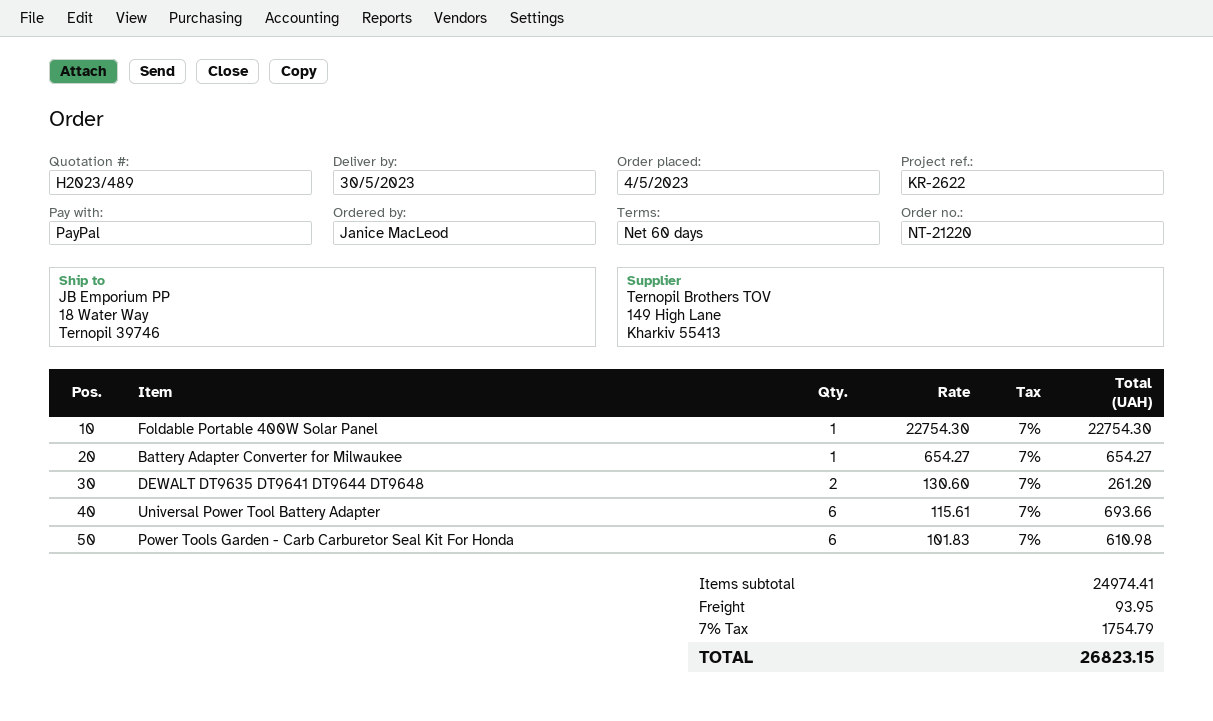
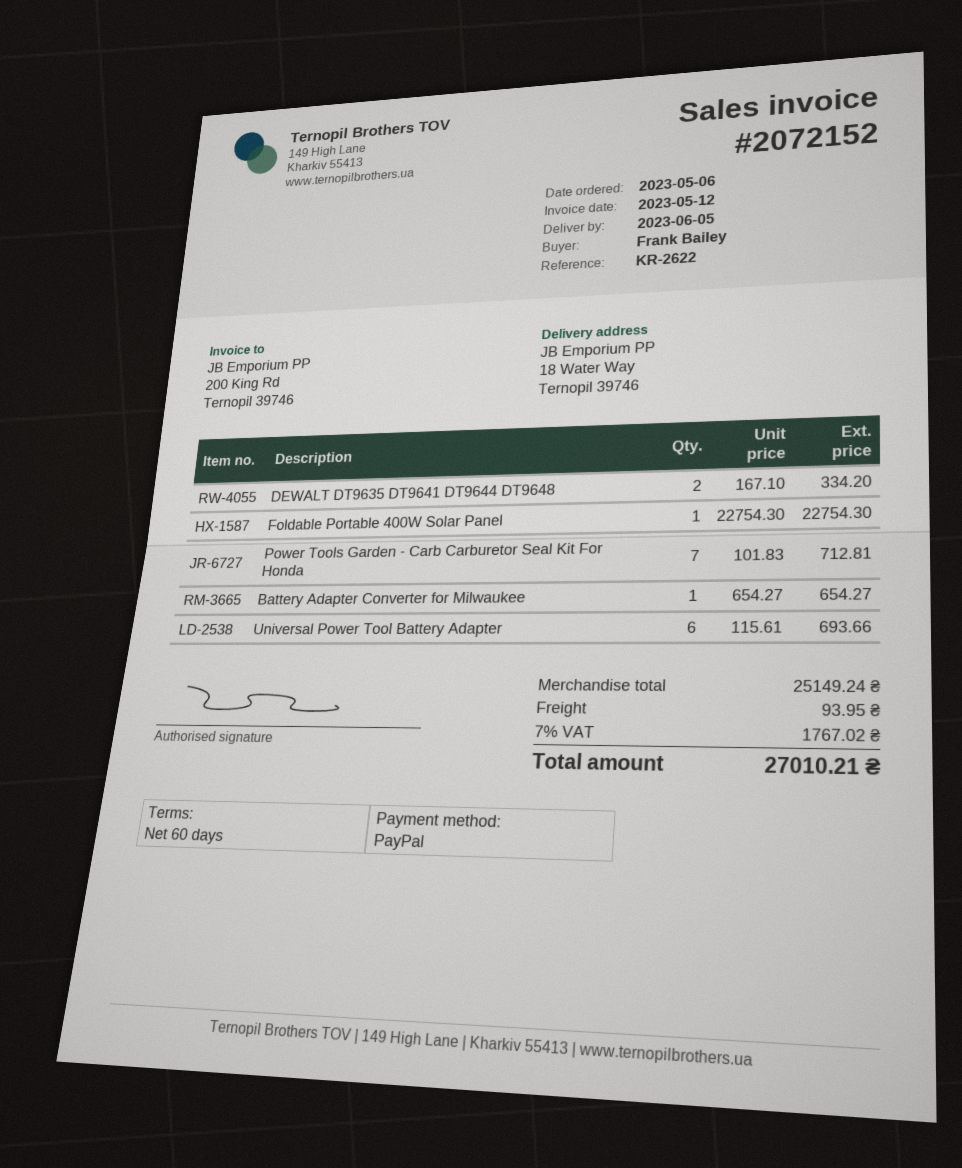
order date: 2023-05-04 -> 2023-05-06
delivery date: 2023-05-30 -> 2023-06-05
ordered by: Janice MacLeod -> Frank Bailey
DEWALT DT9635 DT9641 DT9644 DT9648: 2 x 130.60 = 261.20 -> 2 x 167.10 = 334.20
Power Tools Garden - Carb Carburetor Seal Kit For Honda: 6 x 101.83 = 610.98 -> 7 x 101.83 = 712.81
subtotal: 24974.41 -> 25149.24
tax: 7% = 1754.79 -> 7% = 1767.02
total: 26823.15 -> 27010.21

